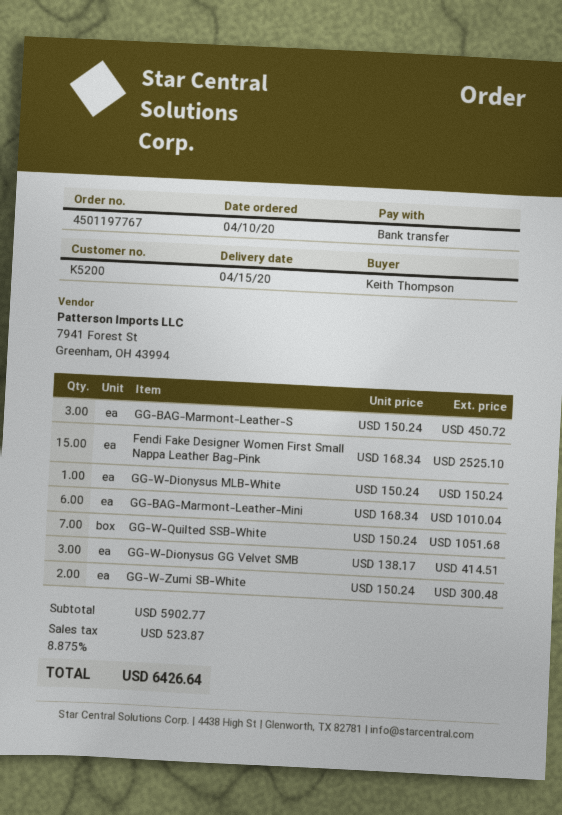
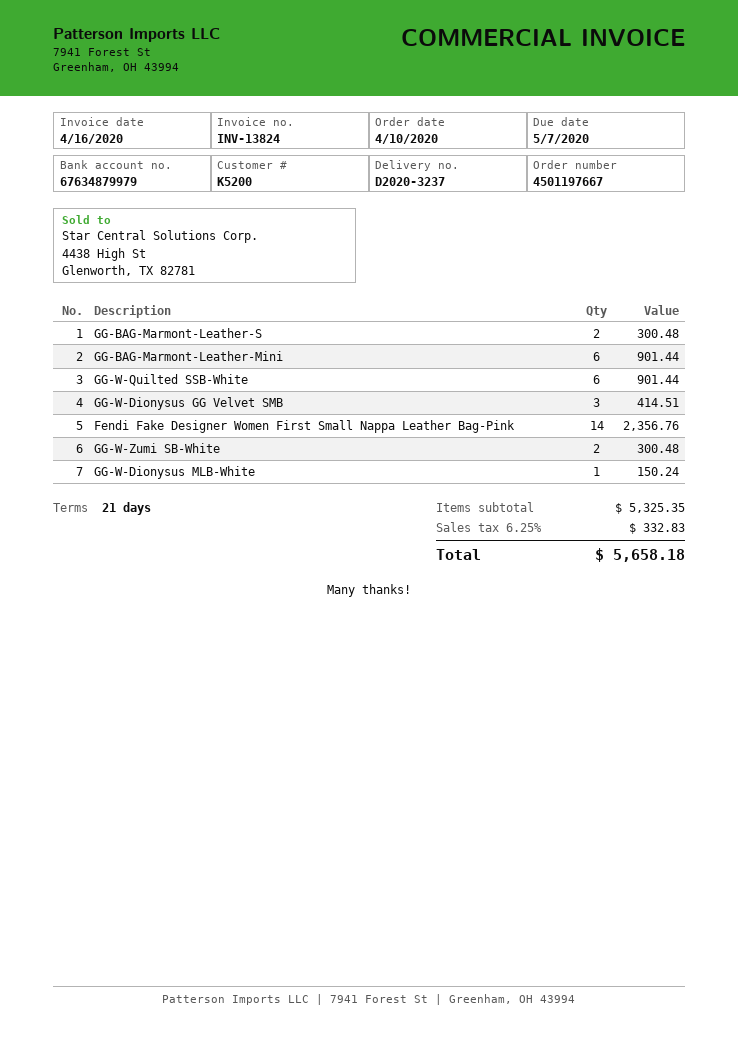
order number: 4501197767 -> 4501197667
GG-BAG-Marmont-Leather-S: 3 for 450.72 -> 2 for 300.48
Fendi Fake Designer Women First Small Nappa Leather Bag-Pink: 15 for 2525.10 -> 14 for 2356.76
GG-BAG-Marmont-Leather-Mini: 6 for 1010.04 -> 6 for 901.44
GG-W-Quilted SSB-White: 7 for 1051.68 -> 6 for 901.44
subtotal: 5902.77 -> 5325.35
tax: 8.875% = 523.87 -> 6.25% = 332.83
total: 6426.64 -> 5658.18

